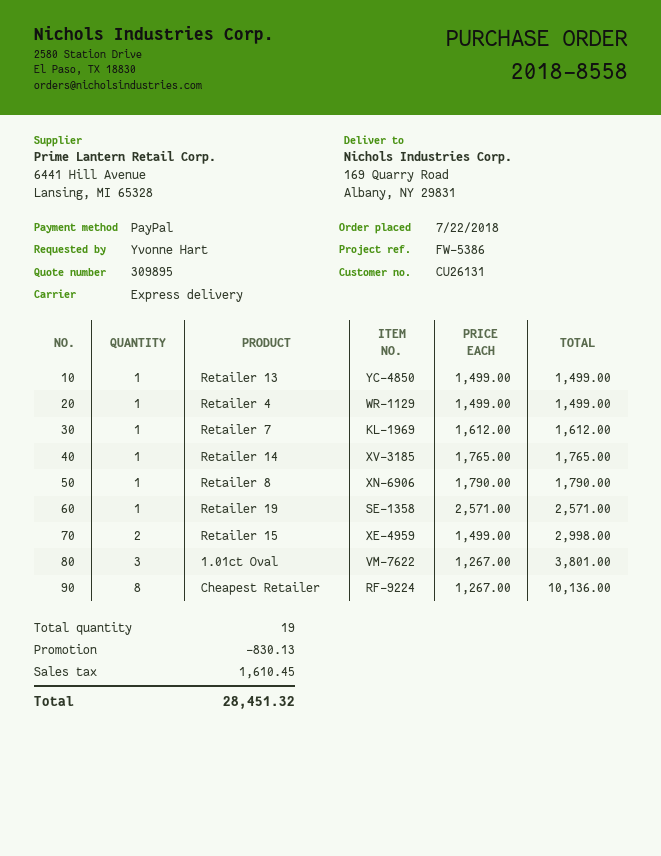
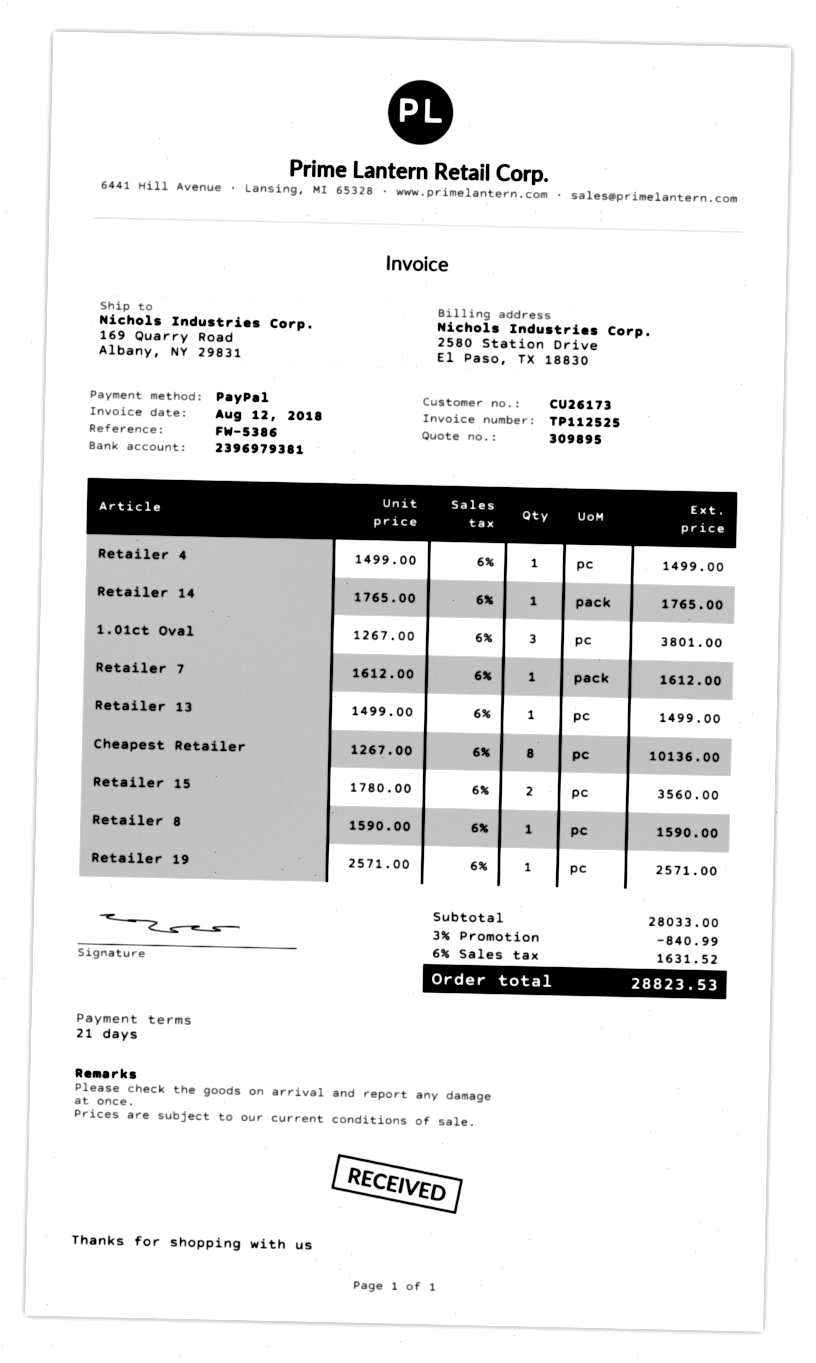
customer number: CU26131 -> CU26173
Retailer 8: 1 x 1790.00 = 1790.00 -> 1 x 1590.00 = 1590.00
Retailer 15: 2 x 1499.00 = 2998.00 -> 2 x 1780.00 = 3560.00
discount: 830.13 -> 840.99
tax: 1610.45 -> 1631.52
total: 28451.32 -> 28823.53

